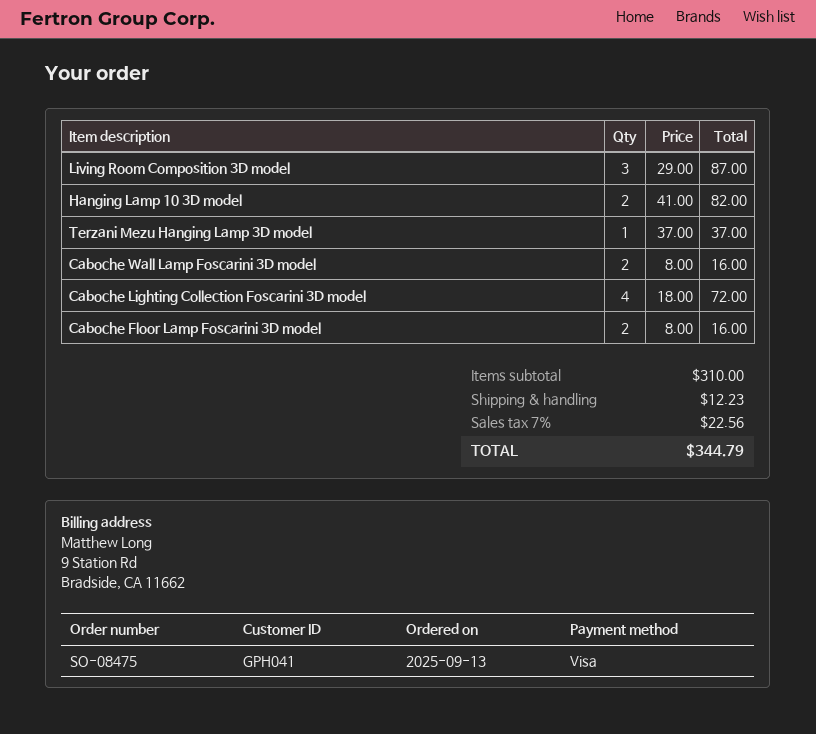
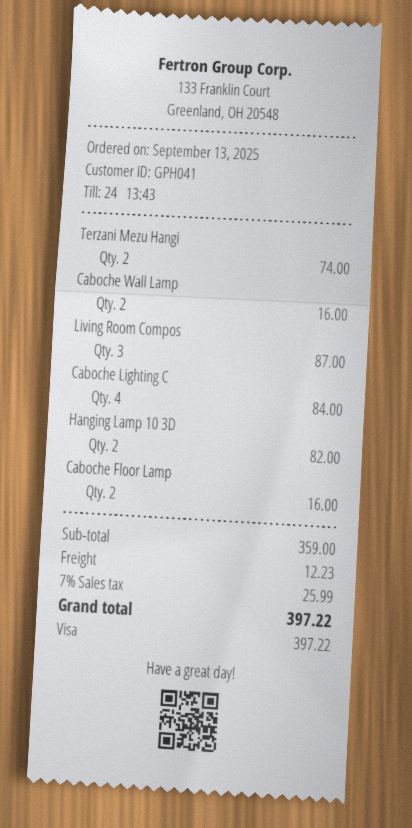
Terzani Mezu Hanging Lamp 3D model: 1 for 37.00 -> 2 for 74.00
Caboche Lighting Collection Foscarini 3D model: 4 for 72.00 -> 4 for 84.00
subtotal: 310.00 -> 359.00
tax: 7% = 22.56 -> 7% = 25.99
total: 344.79 -> 397.22

